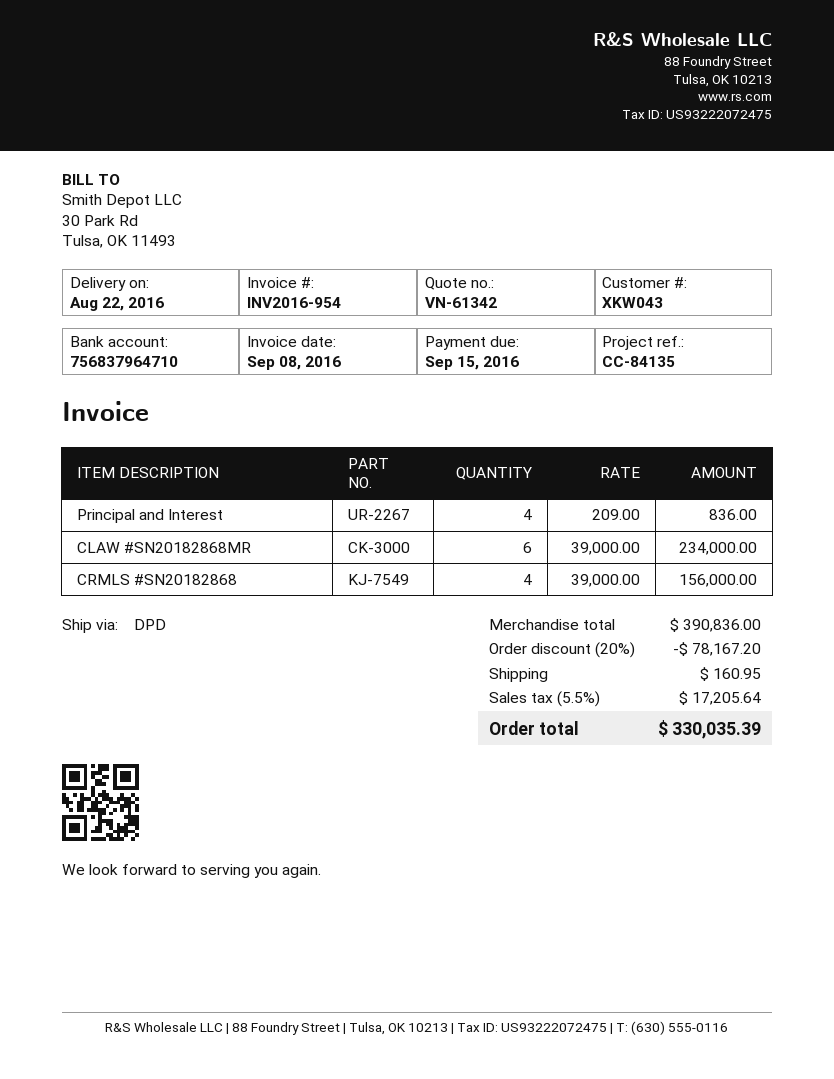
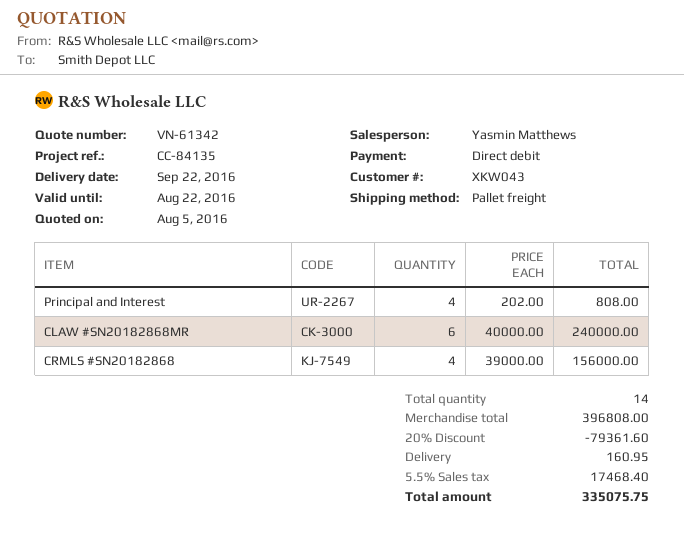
delivery date: 2016-08-22 -> 2016-09-22
shipping method: DPD -> pallet freight
Principal and Interest: 4 x 209.00 = 836.00 -> 4 x 202.00 = 808.00
CLAW #SN20182868MR: 6 x 39000.00 = 234000.00 -> 6 x 40000.00 = 240000.00
subtotal: 390836.00 -> 396808.00
discount: 20% = 78167.20 -> 20% = 79361.60
tax: 5.5% = 17205.64 -> 5.5% = 17468.40
total: 330035.39 -> 335075.75

